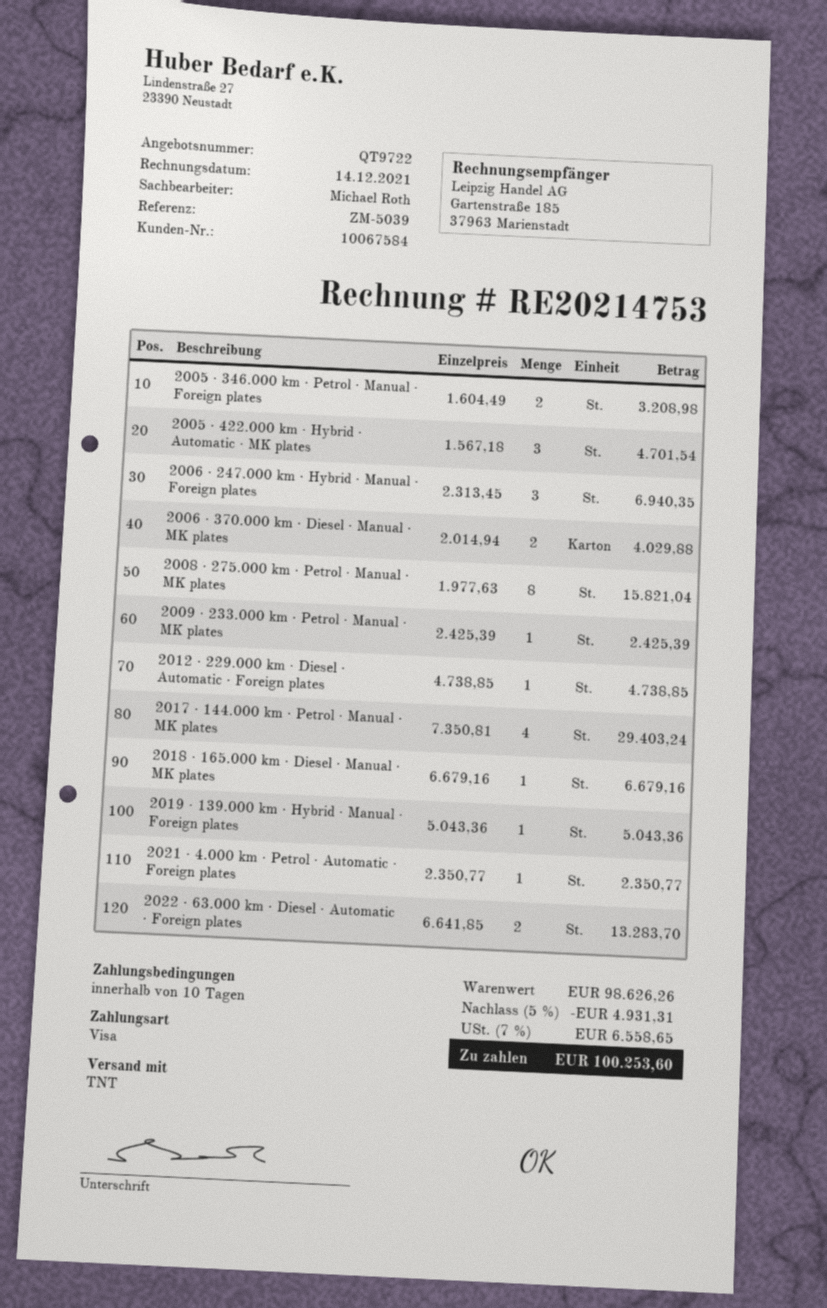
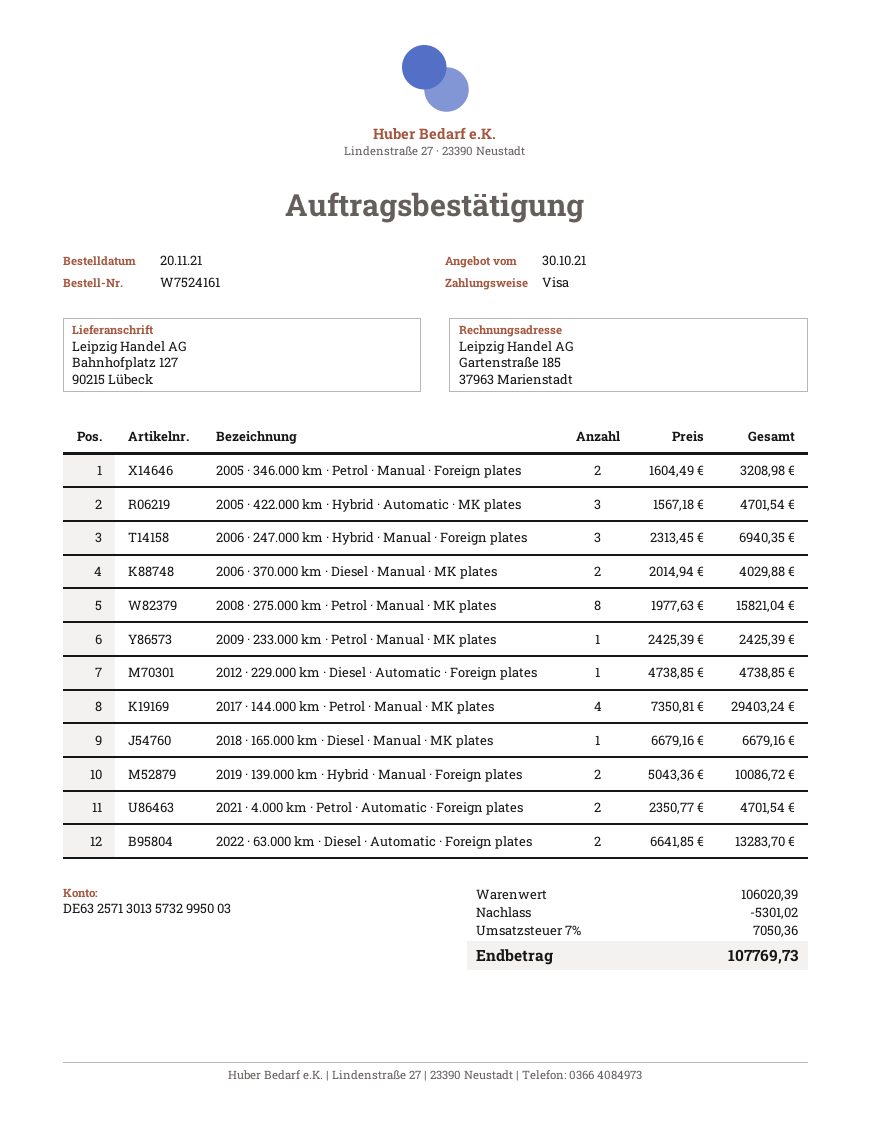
2019 · 139.000 km · Hybrid · Manual · Foreign plates: 1 x 5043.36 = 5043.36 -> 2 x 5043.36 = 10086.72
2021 · 4.000 km · Petrol · Automatic · Foreign plates: 1 x 2350.77 = 2350.77 -> 2 x 2350.77 = 4701.54
subtotal: 98626.26 -> 106020.39
discount: 4931.31 -> 5301.02
tax: 7% = 6558.65 -> 7% = 7050.36
total: 100253.60 -> 107769.73

